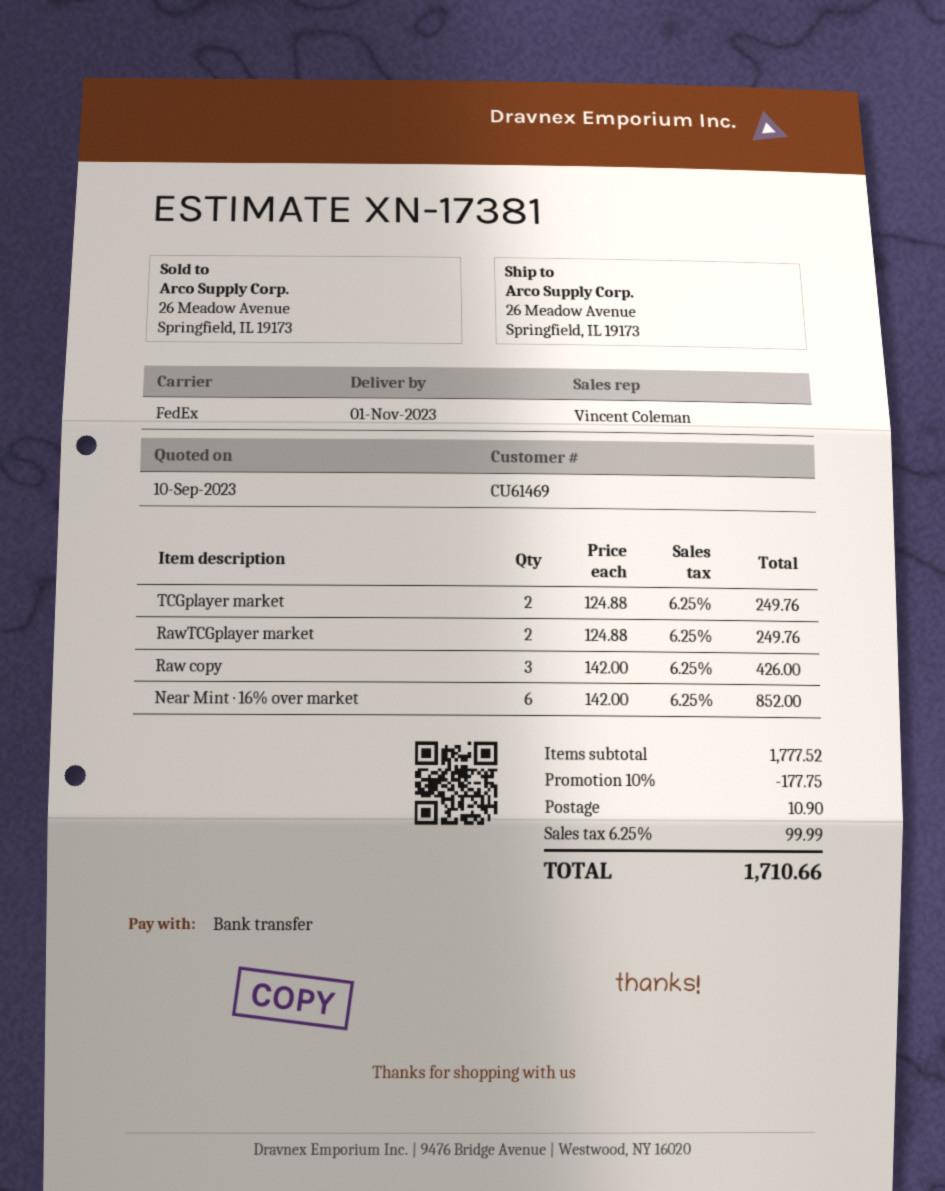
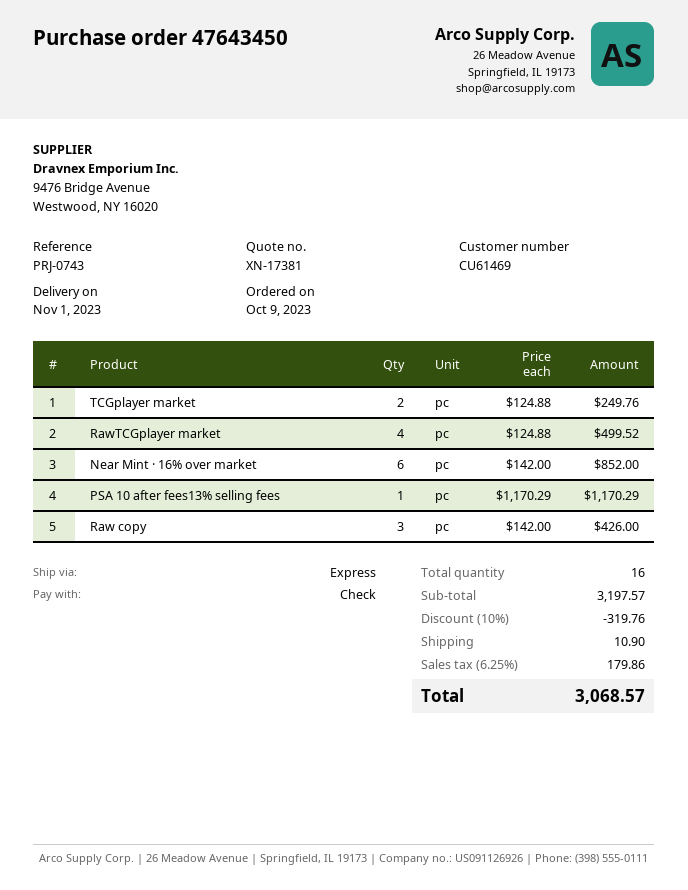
payment method: bank transfer -> cheque
shipping method: FedEx -> express
RawTCGplayer market: 2 x 124.88 = 249.76 -> 4 x 124.88 = 499.52
PSA 10 after fees13% selling fees: none -> 1 x 1170.29 = 1170.29
subtotal: 1777.52 -> 3197.57
discount: 10% = 177.75 -> 10% = 319.76
tax: 6.25% = 99.99 -> 6.25% = 179.86
total: 1710.66 -> 3068.57

